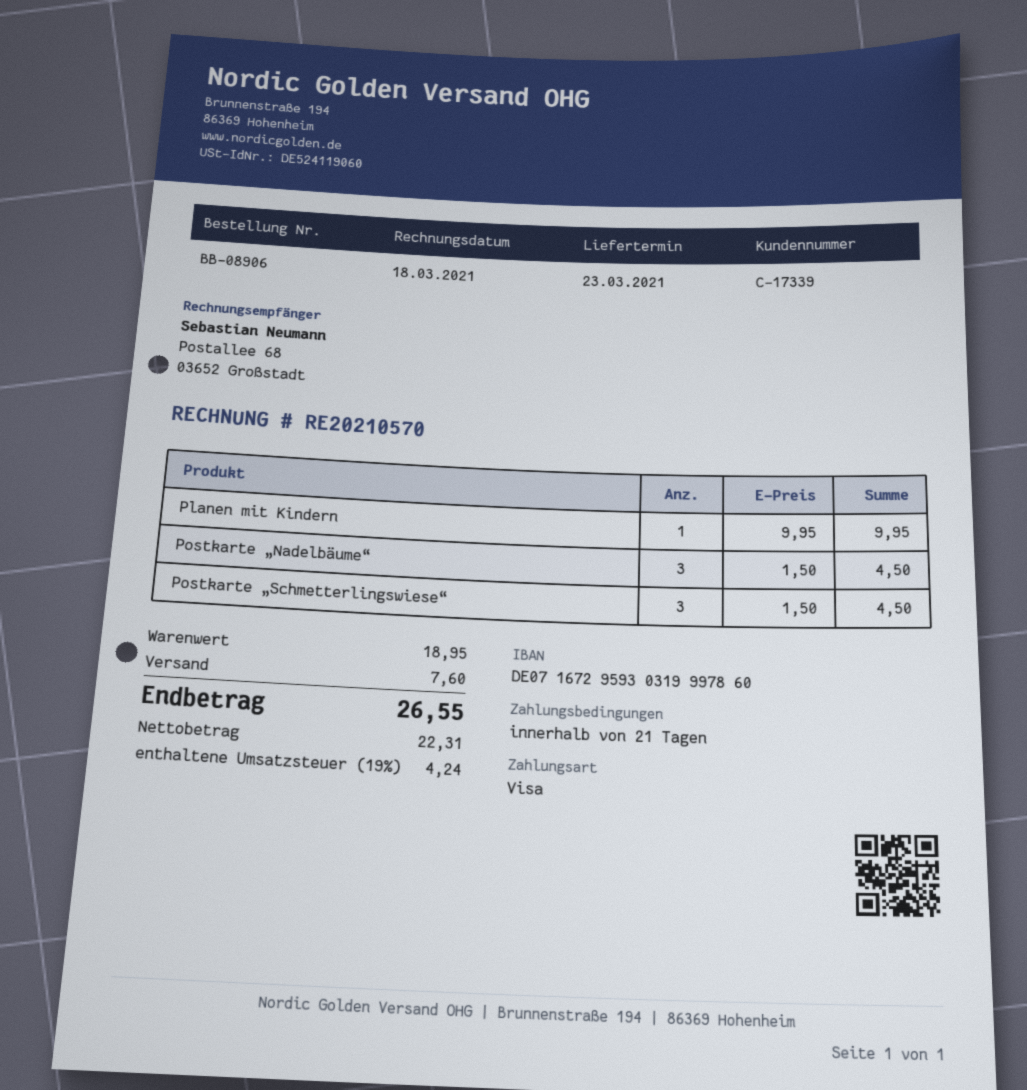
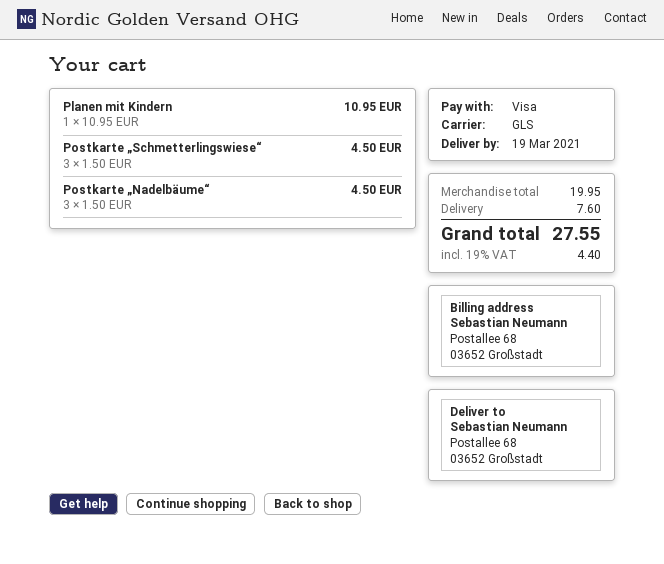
delivery date: 2021-03-23 -> 2021-03-19
Planen mit Kindern: 1 x 9.95 = 9.95 -> 1 x 10.95 = 10.95
subtotal: 18.95 -> 19.95
tax: 19% = 4.24 -> 19% = 4.40
total: 26.55 -> 27.55

